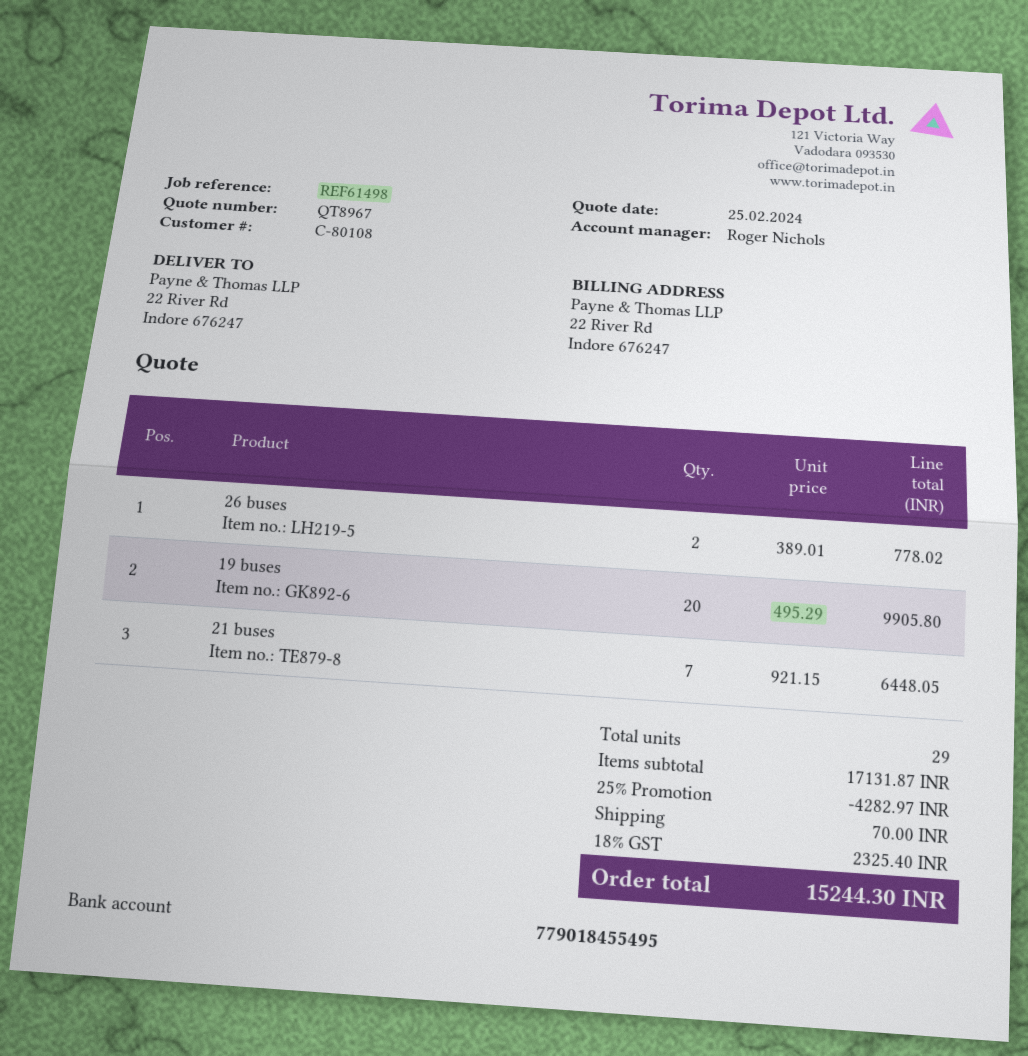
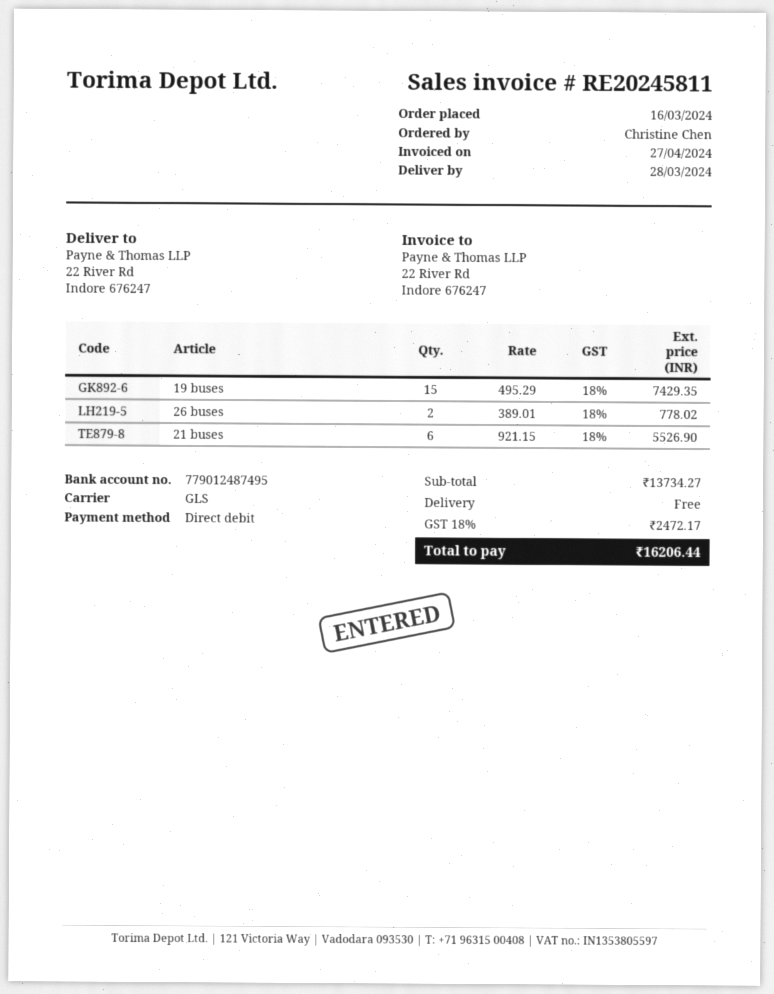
bank account: 779018455495 -> 779012487495
19 buses: 20 x 495.29 = 9905.80 -> 15 x 495.29 = 7429.35
21 buses: 7 x 921.15 = 6448.05 -> 6 x 921.15 = 5526.90
subtotal: 17131.87 -> 13734.27
discount: 25% = 4282.97 -> none
shipping: 70.00 -> 0.00
tax: 18% = 2325.40 -> 18% = 2472.17
total: 15244.30 -> 16206.44

